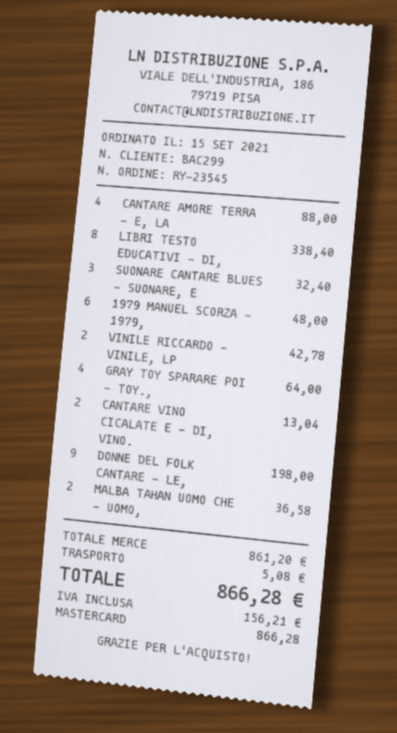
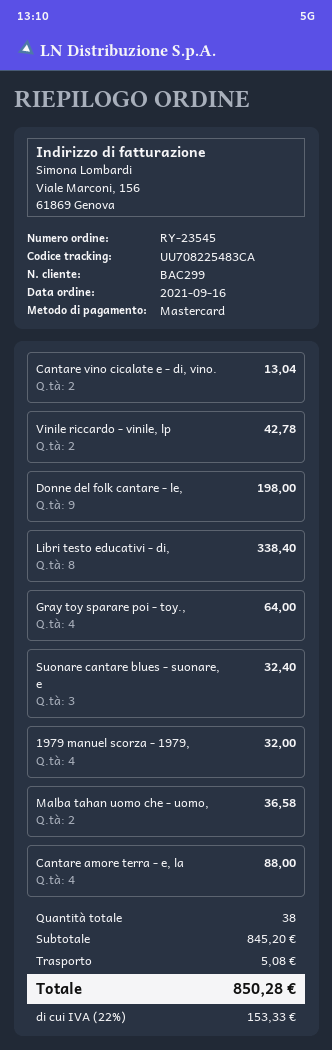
order date: 2021-09-15 -> 2021-09-16
1979 MANUEL SCORZA - 1979,: 6 for 48.00 -> 4 for 32.00
subtotal: 861.20 -> 845.20
tax: 156.21 -> 153.33
total: 866.28 -> 850.28

